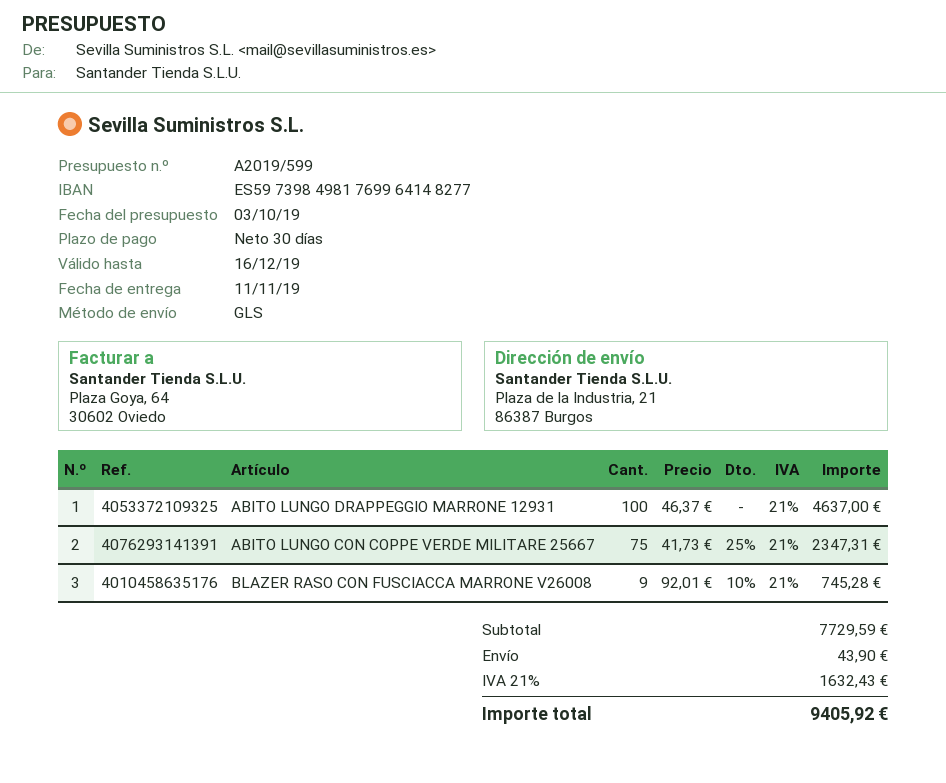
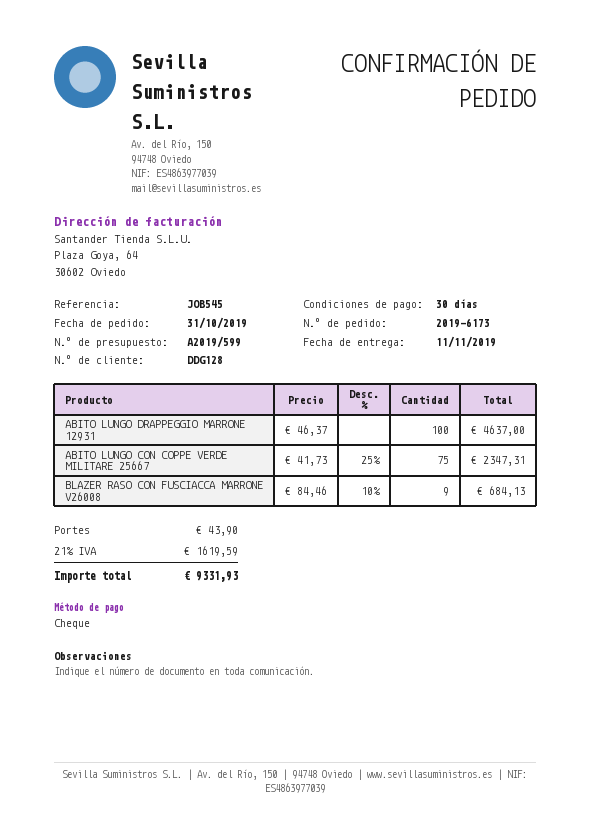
BLAZER RASO CON FUSCIACCA MARRONE V26008: 9 x 92.01 - 10% = 745.28 -> 9 x 84.46 - 10% = 684.13
tax: 21% = 1632.43 -> 21% = 1619.59
total: 9405.92 -> 9331.93

